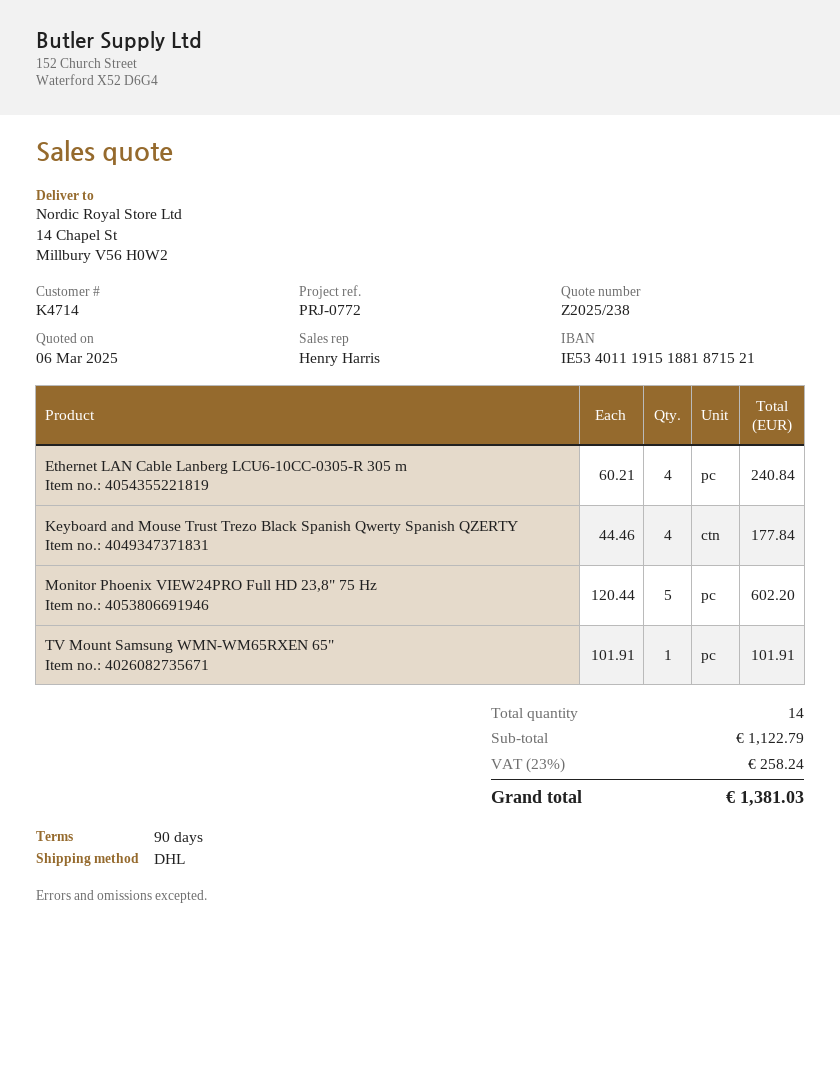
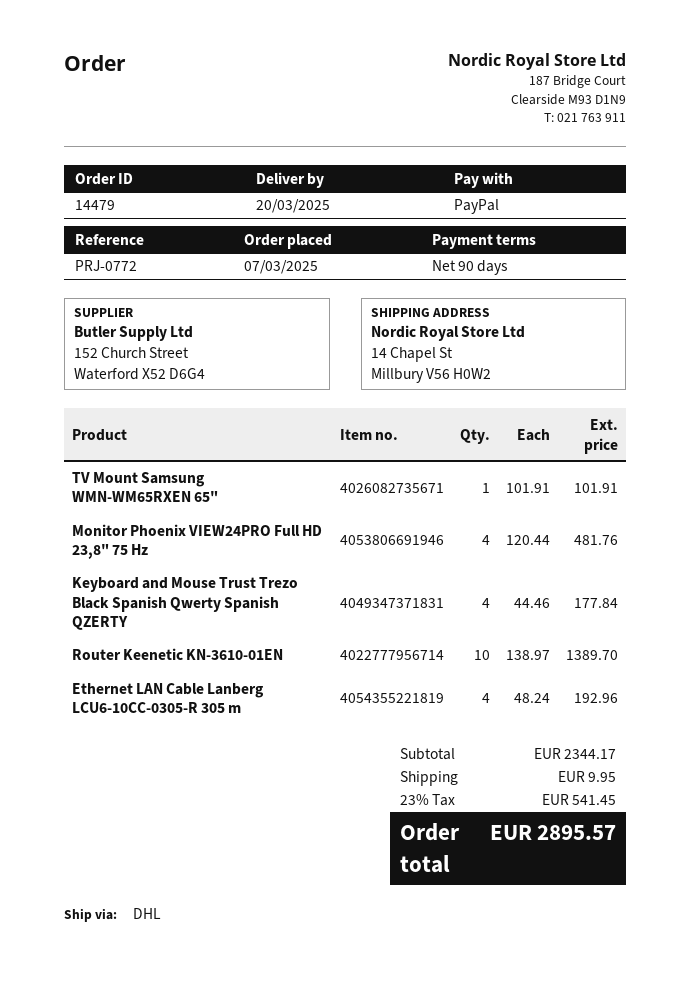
Ethernet LAN Cable Lanberg LCU6-10CC-0305-R 305 m: 4 x 60.21 = 240.84 -> 4 x 48.24 = 192.96
Monitor Phoenix VIEW24PRO Full HD 23,8" 75 Hz: 5 x 120.44 = 602.20 -> 4 x 120.44 = 481.76
Router Keenetic KN-3610-01EN: none -> 10 x 138.97 = 1389.70
subtotal: 1122.79 -> 2344.17
shipping: none -> 9.95
tax: 23% = 258.24 -> 23% = 541.45
total: 1381.03 -> 2895.57

